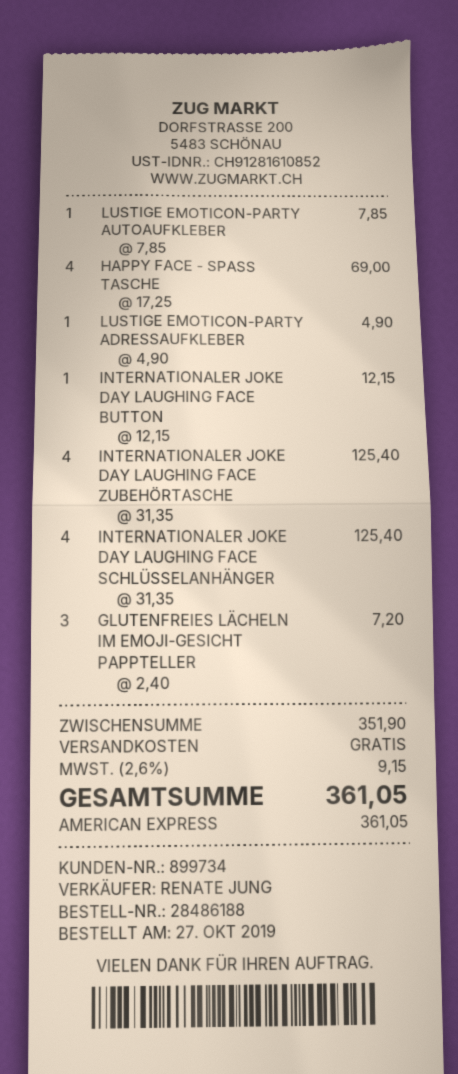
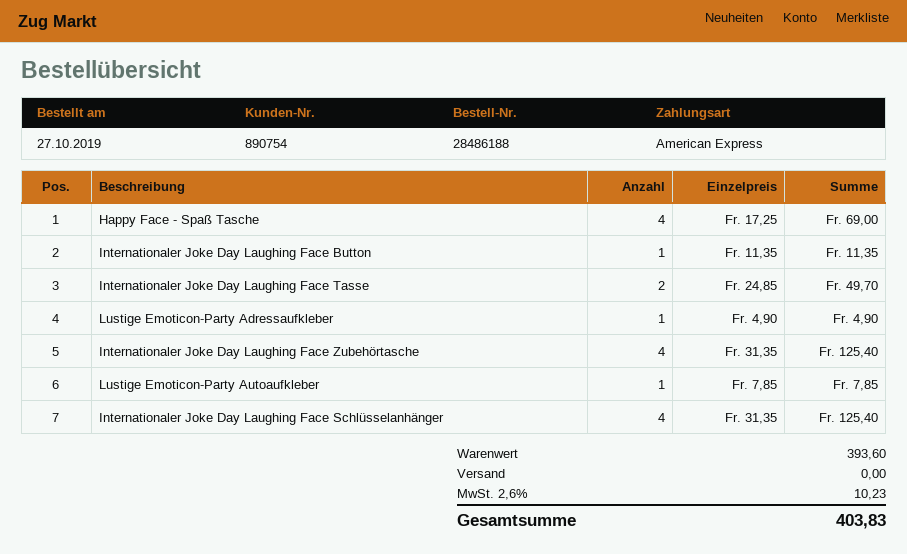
customer number: 899734 -> 890754
INTERNATIONALER JOKE DAY LAUGHING FACE BUTTON: 1 x 12.15 = 12.15 -> 1 x 11.35 = 11.35
GLUTENFREIES LÄCHELN IM EMOJI-GESICHT PAPPTELLER: 3 x 2.40 = 7.20 -> none
Internationaler Joke Day Laughing Face Tasse: none -> 2 x 24.85 = 49.70
subtotal: 351.90 -> 393.60
tax: 2.6% = 9.15 -> 2.6% = 10.23
total: 361.05 -> 403.83

